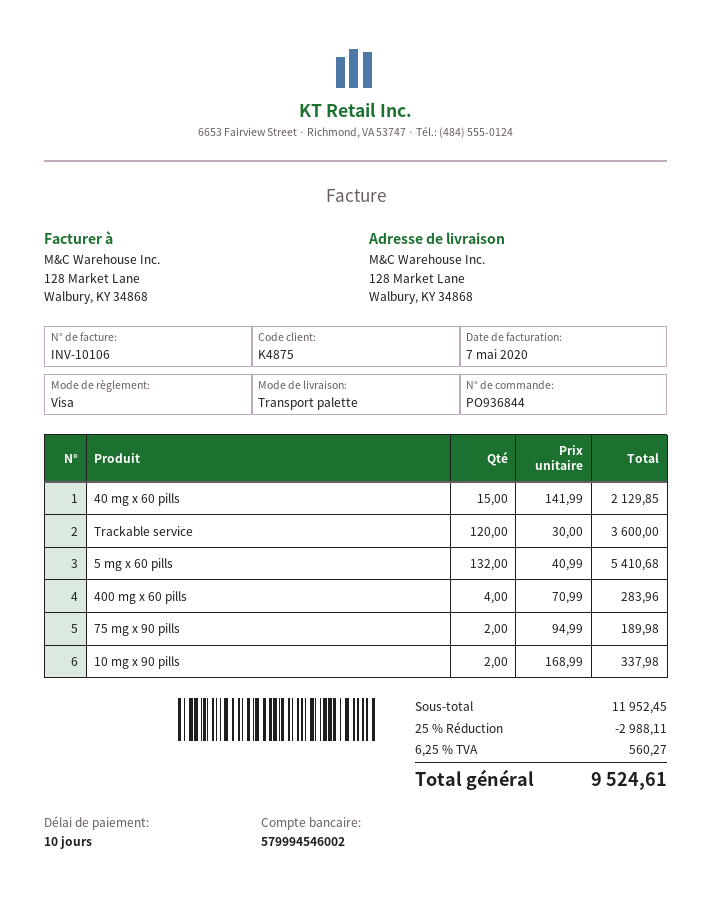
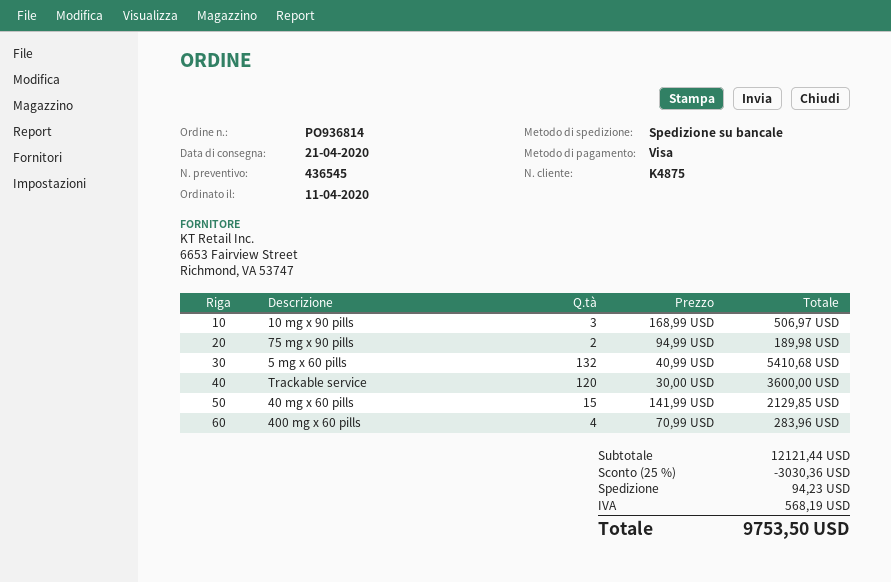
order number: PO936844 -> PO936814
10 mg x 90 pills: 2 x 168.99 = 337.98 -> 3 x 168.99 = 506.97
subtotal: 11952.45 -> 12121.44
discount: 25% = 2988.11 -> 25% = 3030.36
shipping: none -> 94.23
tax: 560.27 -> 568.19
total: 9524.61 -> 9753.50

